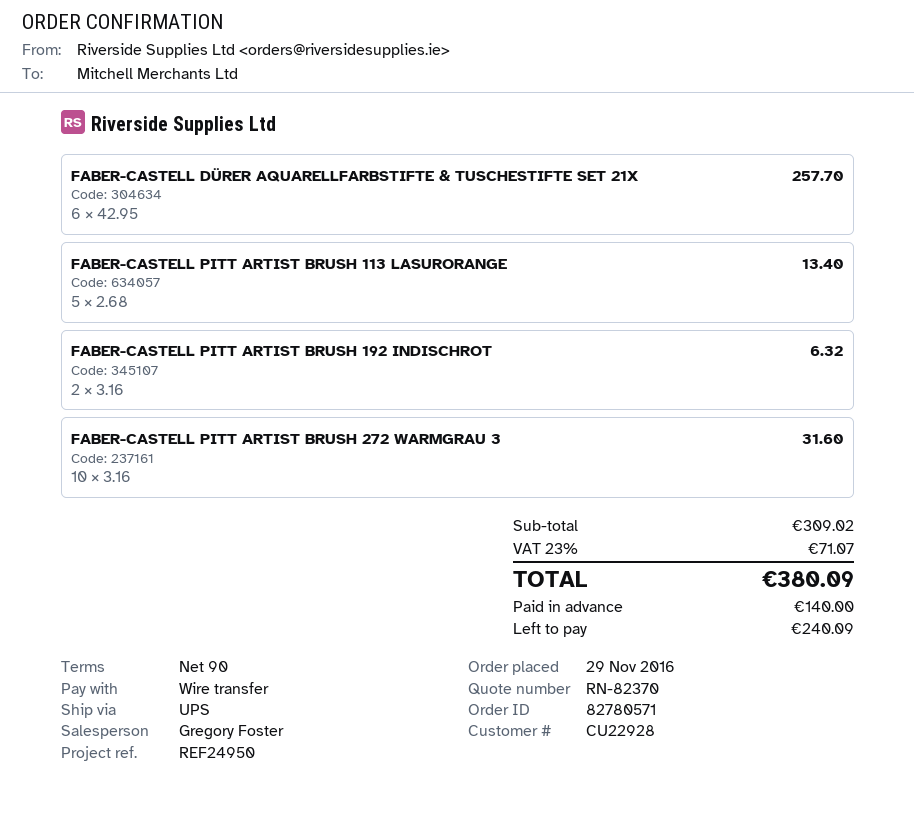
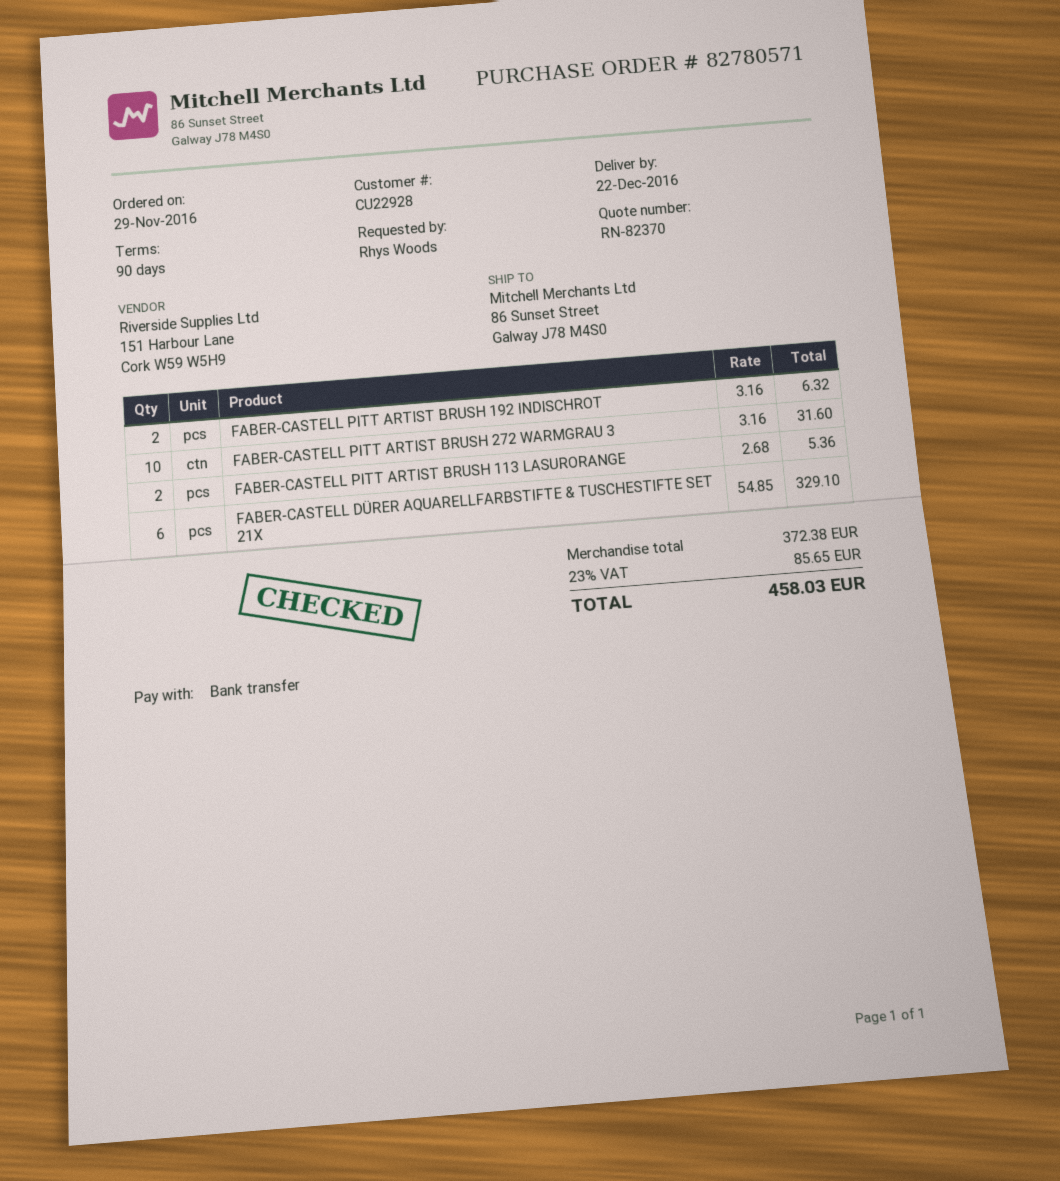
FABER-CASTELL DÜRER AQUARELLFARBSTIFTE & TUSCHESTIFTE SET 21X: 6 x 42.95 = 257.70 -> 6 x 54.85 = 329.10
FABER-CASTELL PITT ARTIST BRUSH 113 LASURORANGE: 5 x 2.68 = 13.40 -> 2 x 2.68 = 5.36
subtotal: 309.02 -> 372.38
tax: 23% = 71.07 -> 23% = 85.65
total: 380.09 -> 458.03

